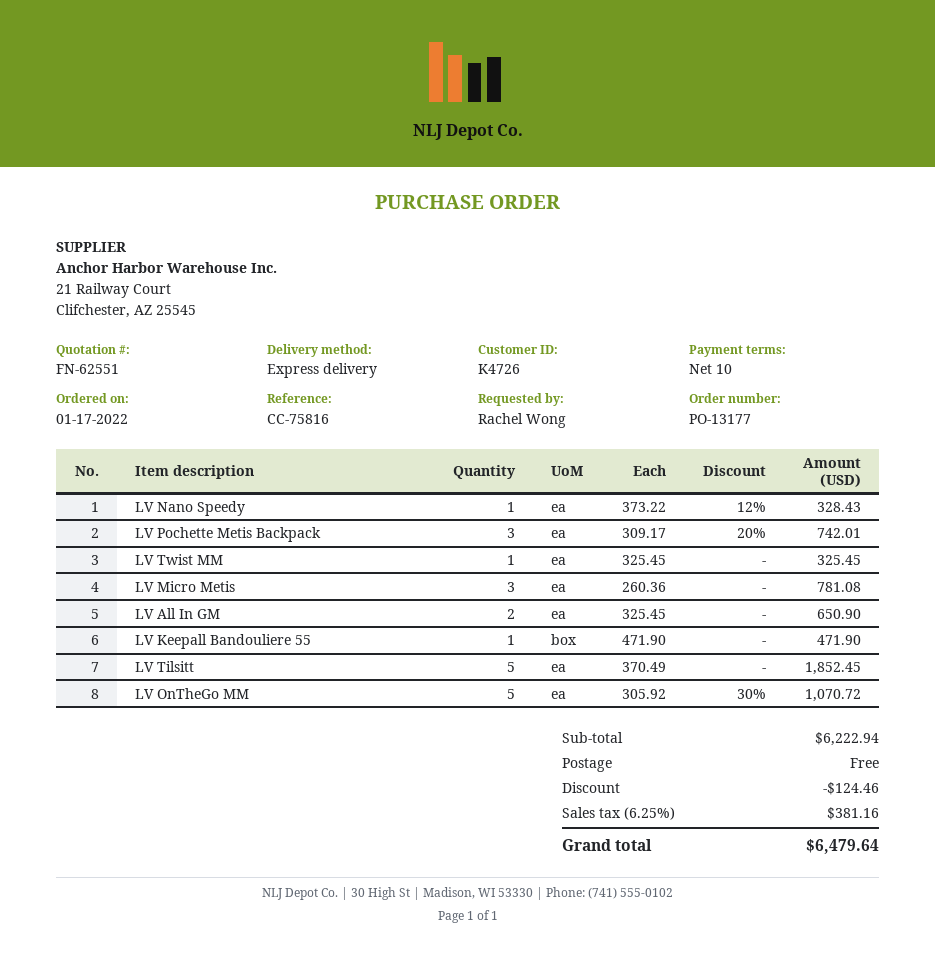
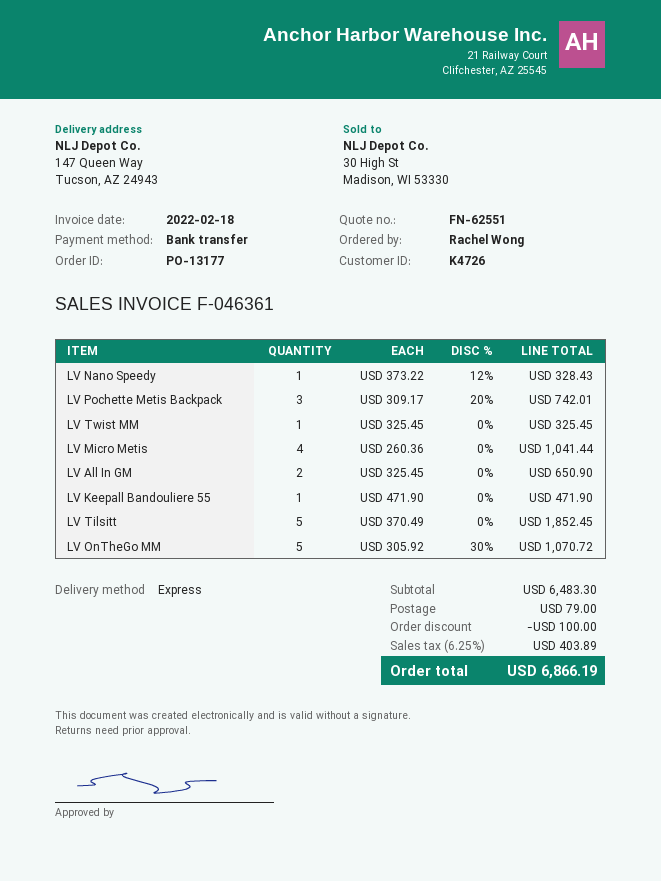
LV Micro Metis: 3 x 260.36 = 781.08 -> 4 x 260.36 = 1041.44
subtotal: 6222.94 -> 6483.30
discount: 124.46 -> 100.00
shipping: 0.00 -> 79.00
tax: 6.25% = 381.16 -> 6.25% = 403.89
total: 6479.64 -> 6866.19

